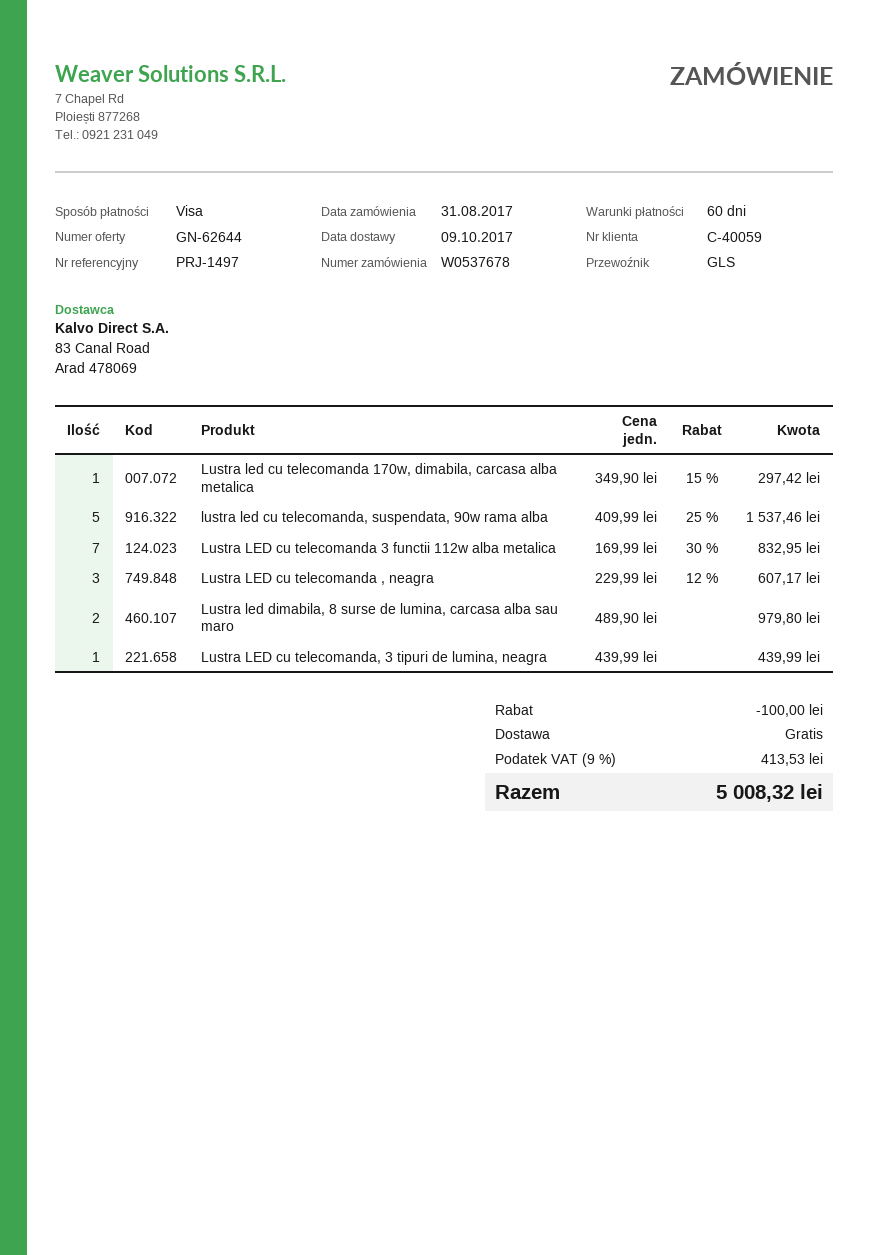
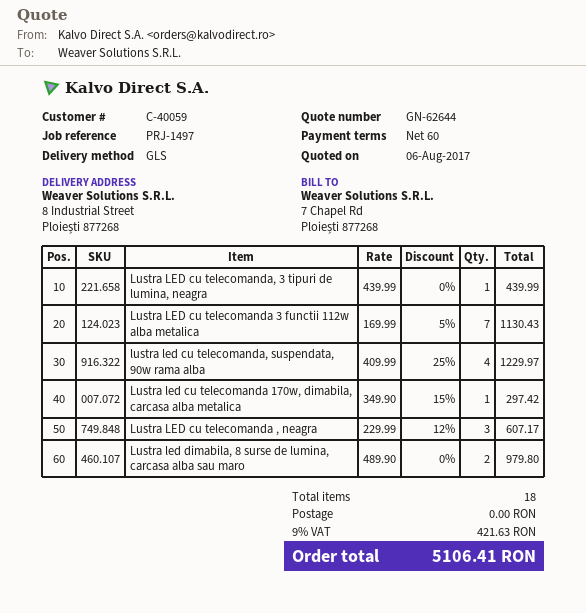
lustra led cu telecomanda, suspendata, 90w rama alba: 5 x 409.99 - 25% = 1537.46 -> 4 x 409.99 - 25% = 1229.97
Lustra LED cu telecomanda 3 functii 112w alba metalica: 7 x 169.99 - 30% = 832.95 -> 7 x 169.99 - 5% = 1130.43
discount: 100.00 -> none
tax: 9% = 413.53 -> 9% = 421.63
total: 5008.32 -> 5106.41

